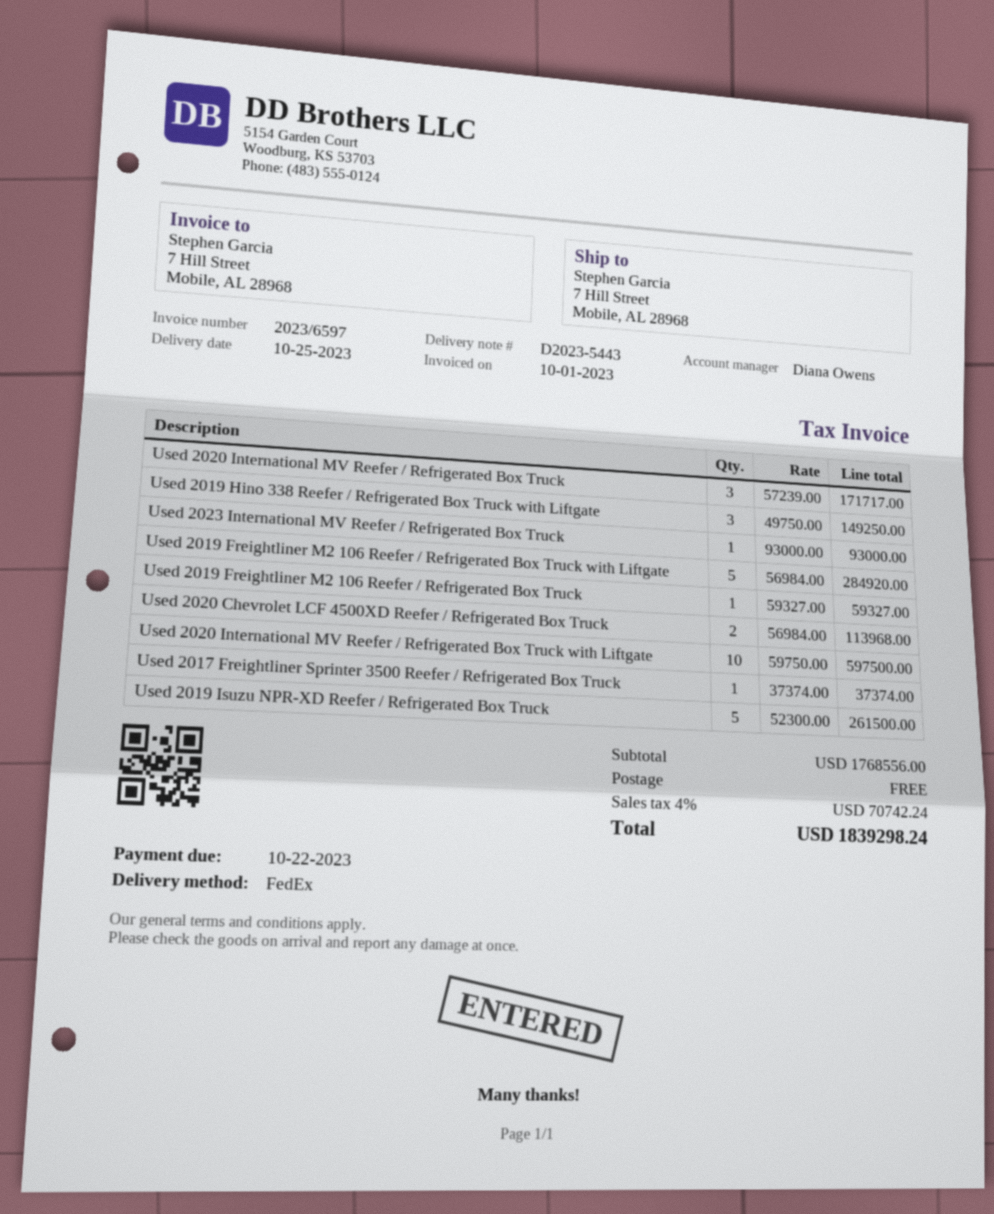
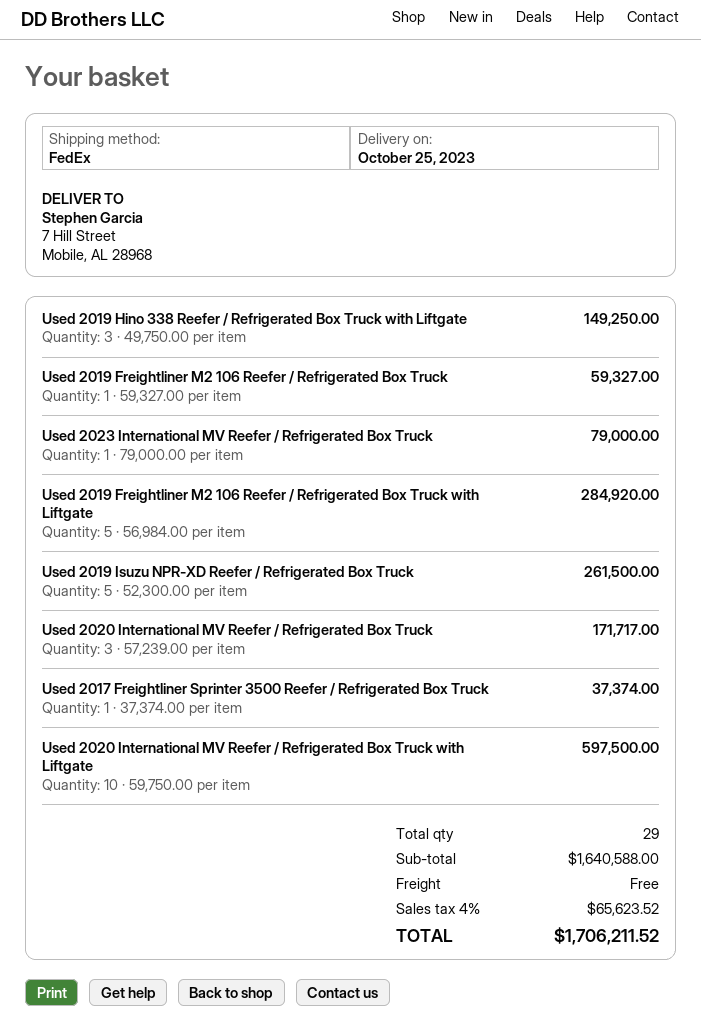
Used 2023 International MV Reefer / Refrigerated Box Truck: 1 x 93000.00 = 93000.00 -> 1 x 79000.00 = 79000.00
Used 2020 Chevrolet LCF 4500XD Reefer / Refrigerated Box Truck: 2 x 56984.00 = 113968.00 -> none
subtotal: 1768556.00 -> 1640588.00
tax: 4% = 70742.24 -> 4% = 65623.52
total: 1839298.24 -> 1706211.52

